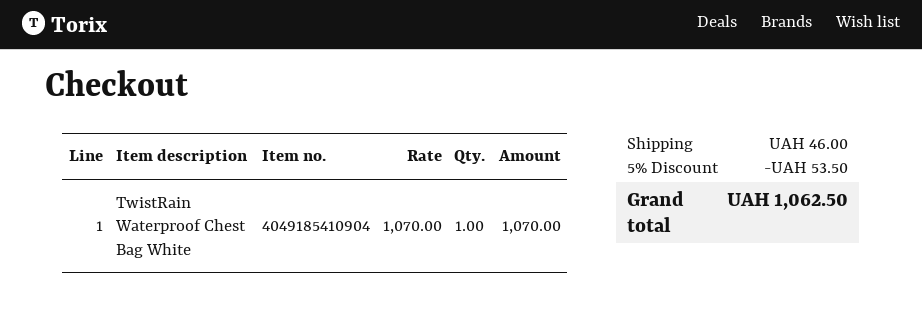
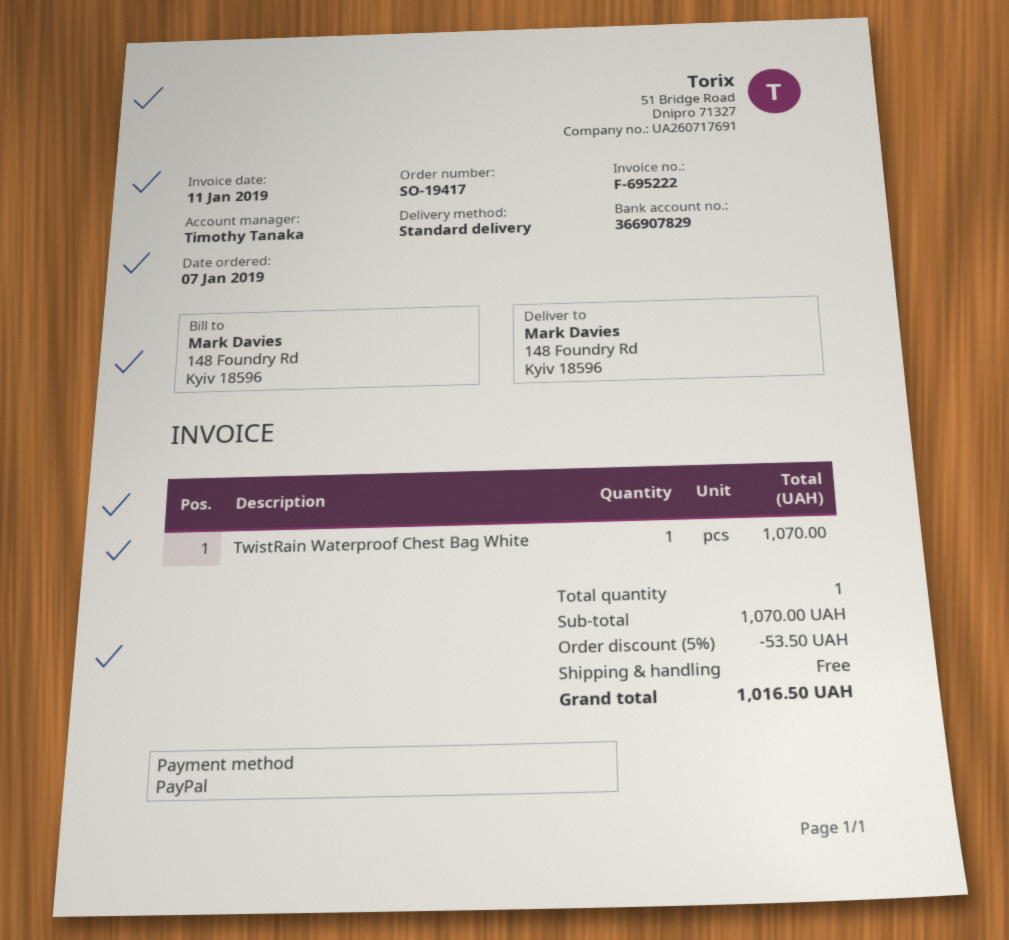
shipping: 46.00 -> 0.00
total: 1062.50 -> 1016.50

